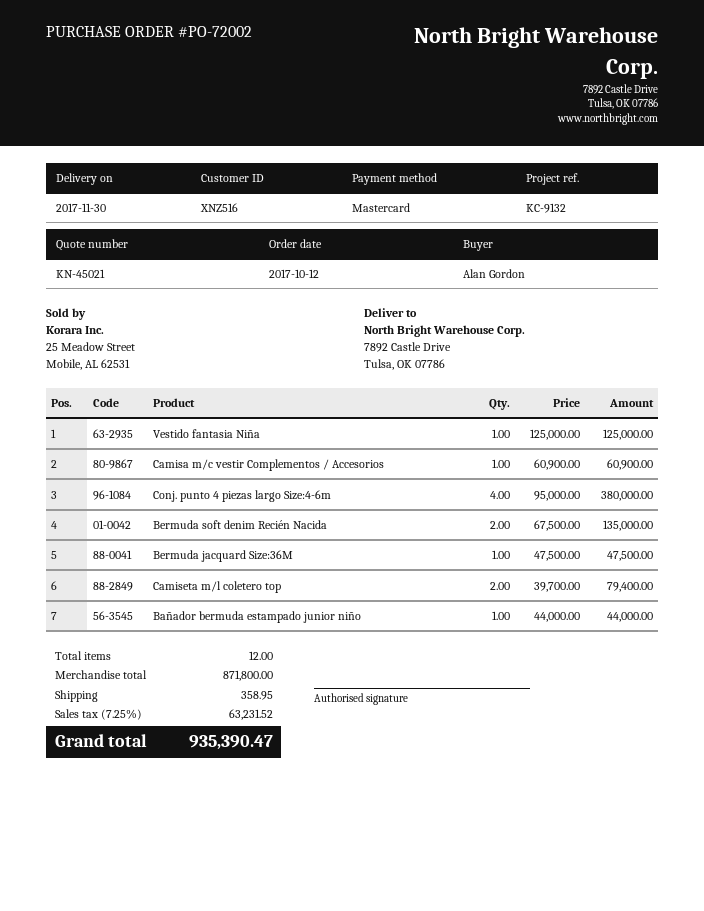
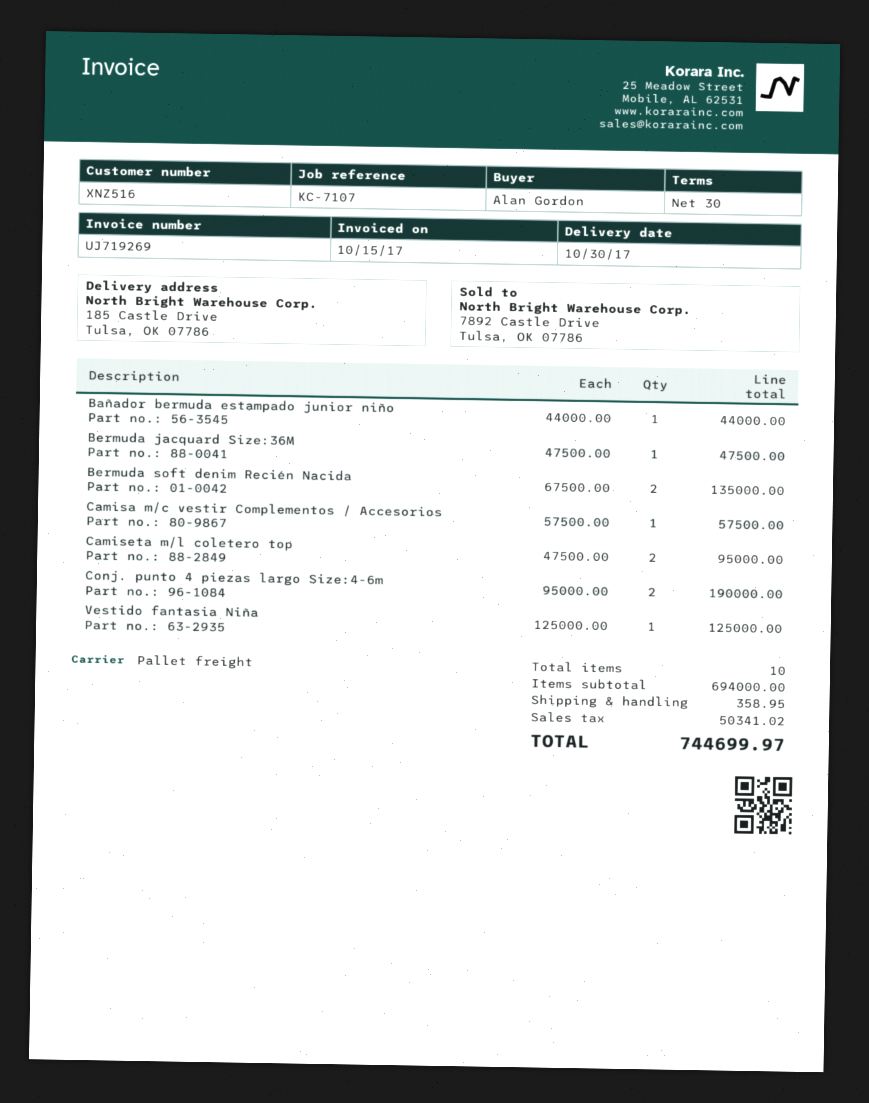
delivery date: 2017-11-30 -> 2017-10-30
reference: KC-9132 -> KC-7107
ship to: 7892 Castle Drive, Tulsa, OK 07786 -> 185 Castle Drive, Tulsa, OK 07786
Camisa m/c vestir Complementos / Accesorios: 1 x 60900.00 = 60900.00 -> 1 x 57500.00 = 57500.00
Conj. punto 4 piezas largo Size:4-6m: 4 x 95000.00 = 380000.00 -> 2 x 95000.00 = 190000.00
Camiseta m/l coletero top: 2 x 39700.00 = 79400.00 -> 2 x 47500.00 = 95000.00
total quantity: 12 -> 10
subtotal: 871800.00 -> 694000.00
tax: 63231.52 -> 50341.02
total: 935390.47 -> 744699.97

